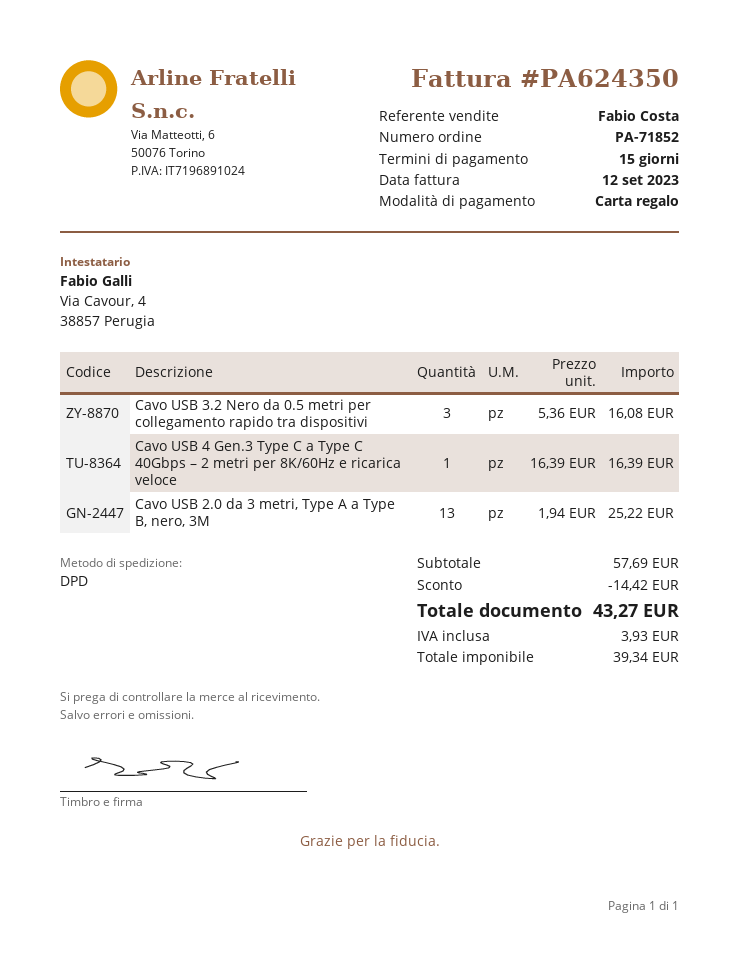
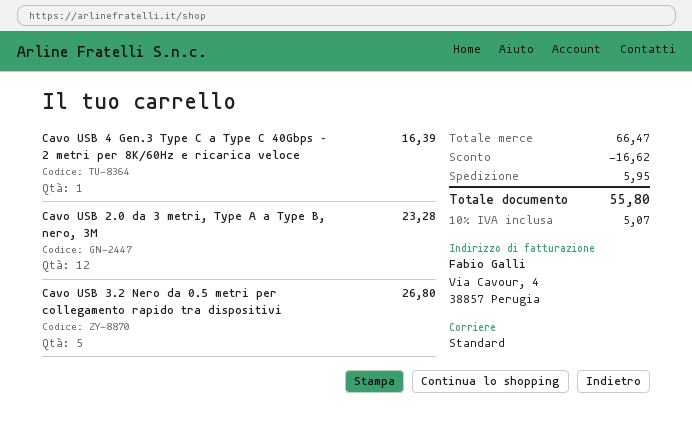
shipping method: DPD -> standard
Cavo USB 3.2 Nero da 0.5 metri per collegamento rapido tra dispositivi: 3 for 16.08 -> 5 for 26.80
Cavo USB 2.0 da 3 metri, Type A a Type B, nero, 3M: 13 for 25.22 -> 12 for 23.28
subtotal: 57.69 -> 66.47
discount: 14.42 -> 16.62
shipping: none -> 5.95
tax: 3.93 -> 5.07
total: 43.27 -> 55.80

